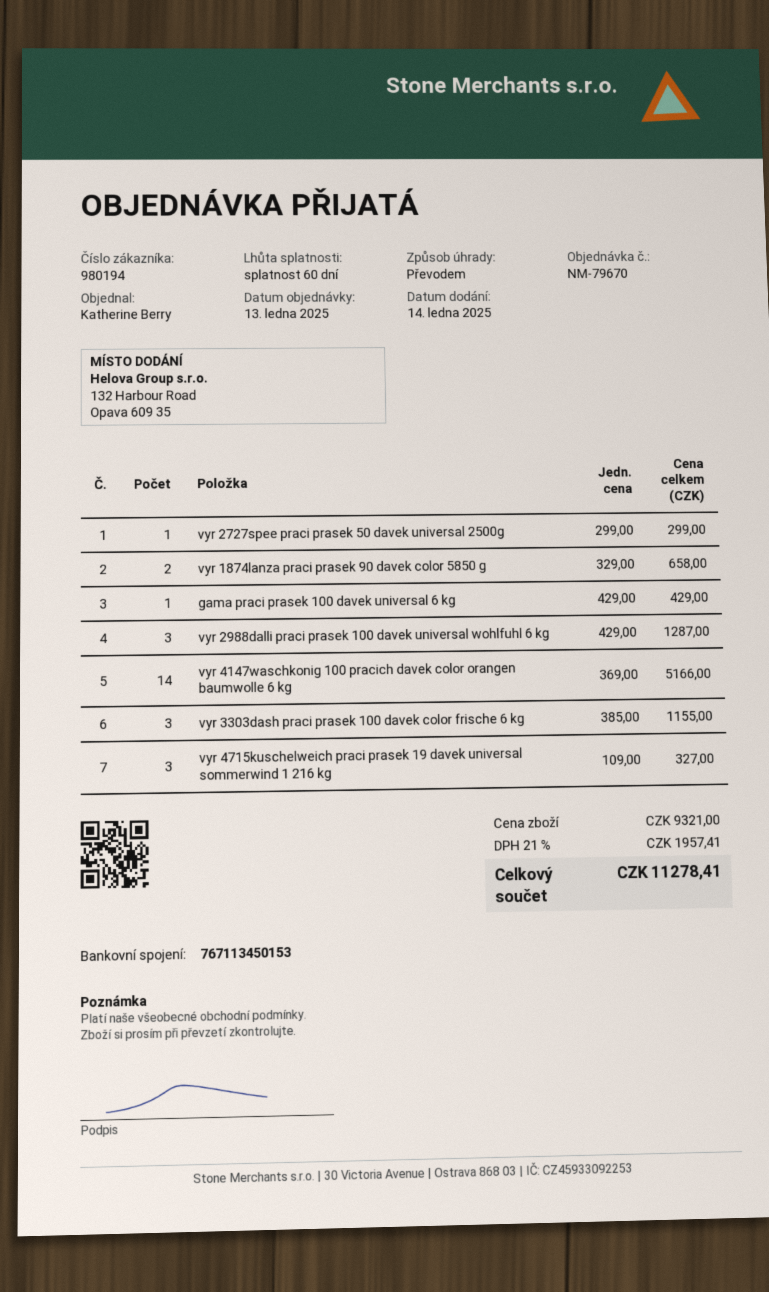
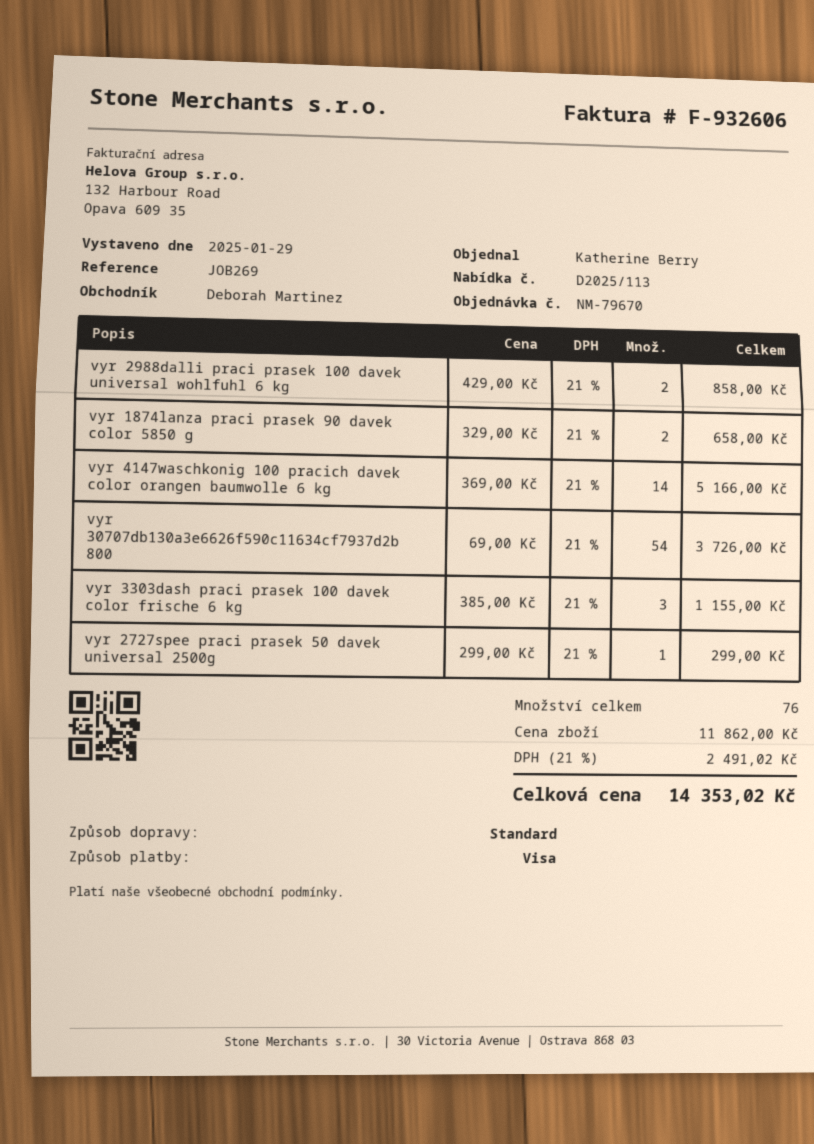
payment method: bank transfer -> Visa
gama praci prasek 100 davek universal 6 kg: 1 x 429.00 = 429.00 -> none
vyr 2988dalli praci prasek 100 davek universal wohlfuhl 6 kg: 3 x 429.00 = 1287.00 -> 2 x 429.00 = 858.00
vyr 4715kuschelweich praci prasek 19 davek universal sommerwind 1 216 kg: 3 x 109.00 = 327.00 -> none
vyr 30707db130a3e6626f590c11634cf7937d2b 800: none -> 54 x 69.00 = 3726.00
subtotal: 9321.00 -> 11862.00
tax: 21% = 1957.41 -> 21% = 2491.02
total: 11278.41 -> 14353.02

